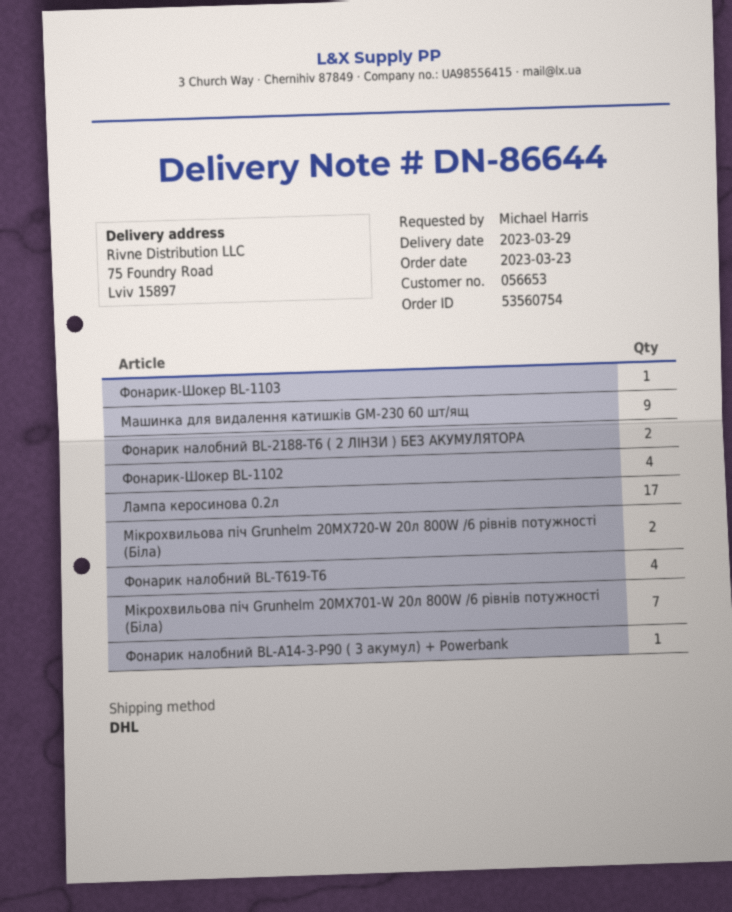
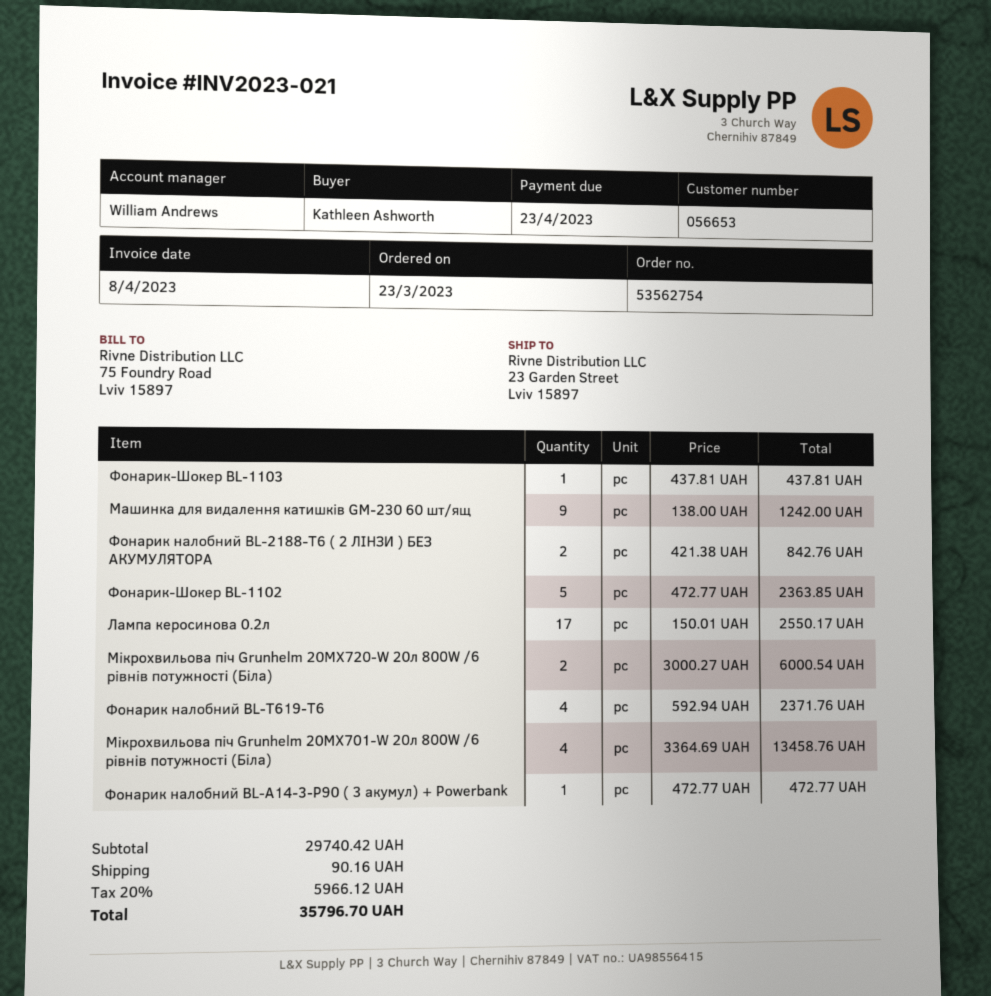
order number: 53560754 -> 53562754
ordered by: Michael Harris -> Kathleen Ashworth
ship to: 75 Foundry Road, Lviv 15897 -> 23 Garden Street, Lviv 15897
Фонарик-Шокер BL-1102: 4 -> 5
Мікрохвильова піч Grunhelm 20MX701-W 20л 800W /6 рівнів потужності (Біла): 7 -> 4

